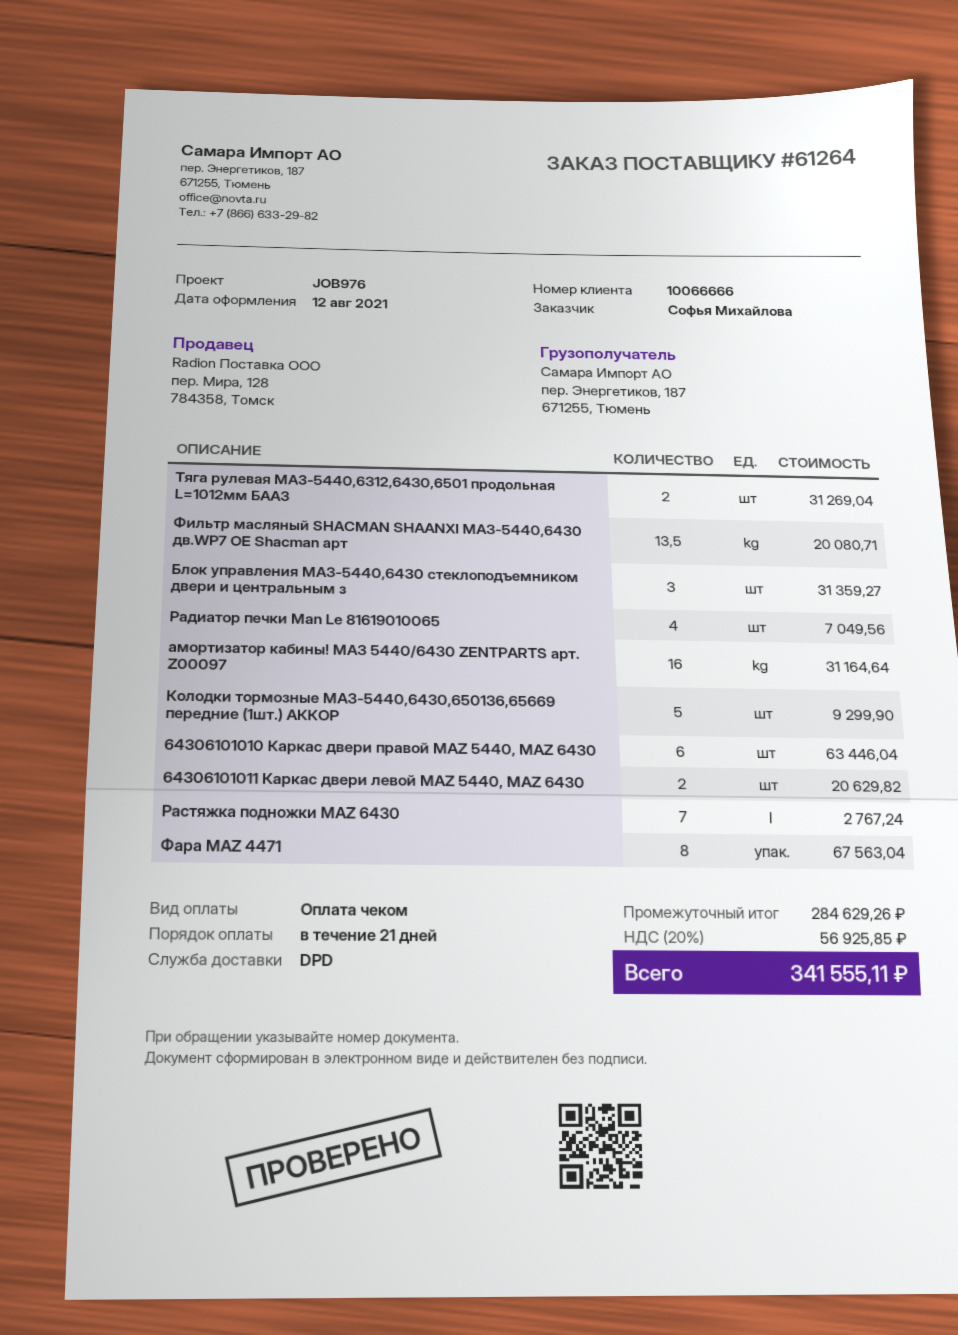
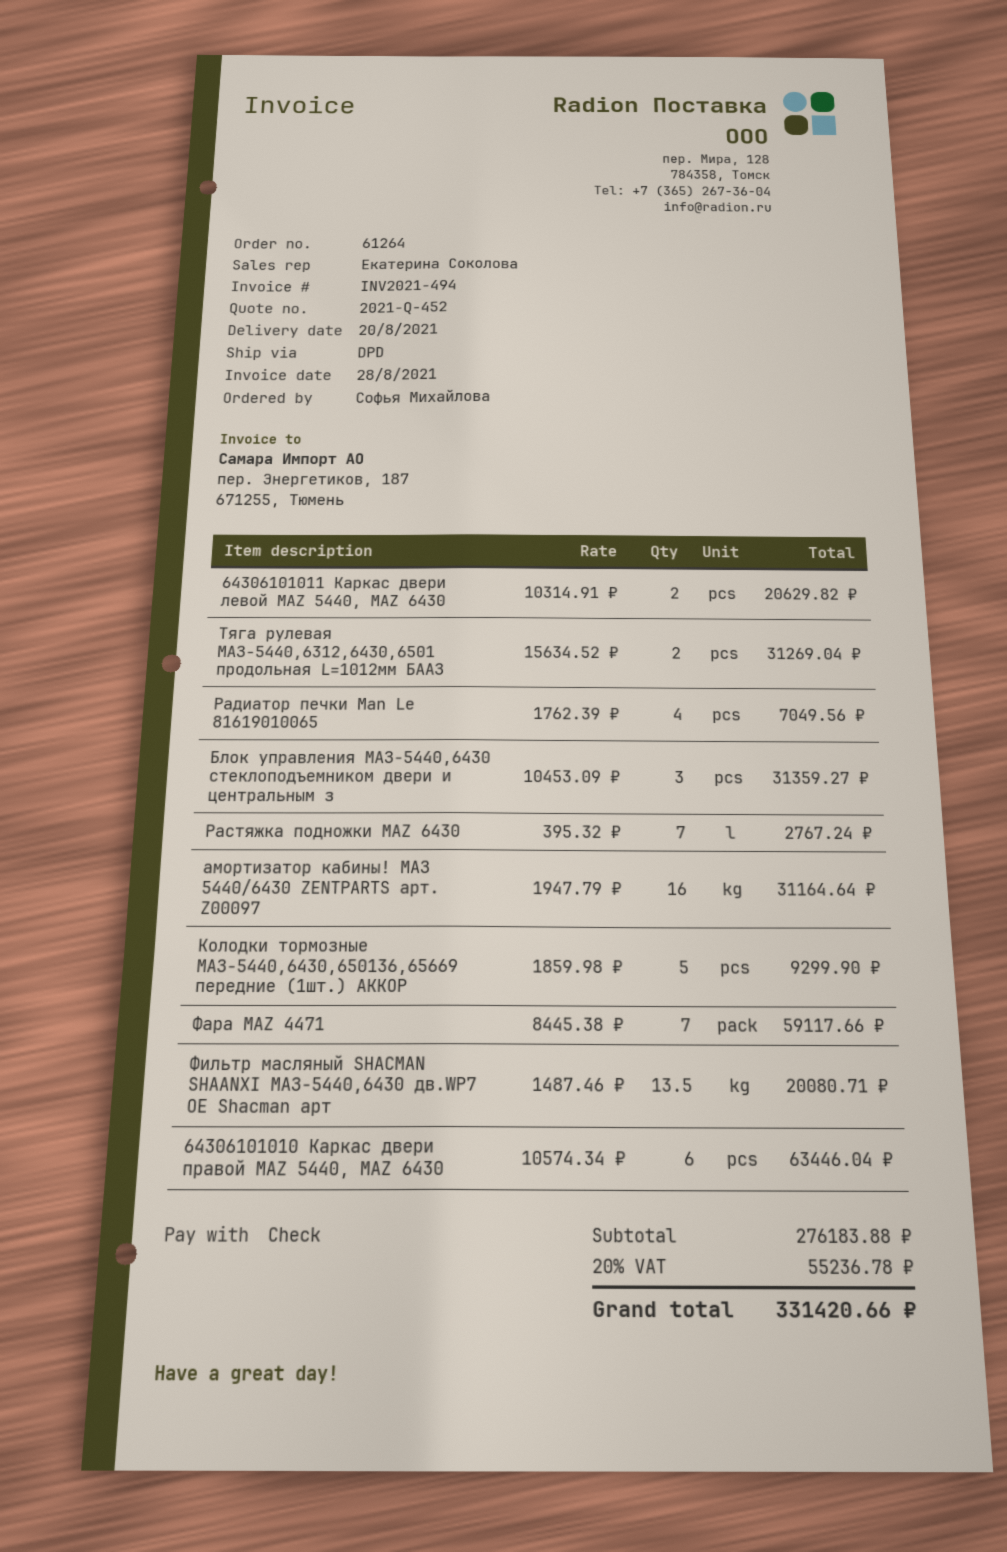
Фара MAZ 4471: 8 for 67563.04 -> 7 for 59117.66
subtotal: 284629.26 -> 276183.88
tax: 20% = 56925.85 -> 20% = 55236.78
total: 341555.11 -> 331420.66

